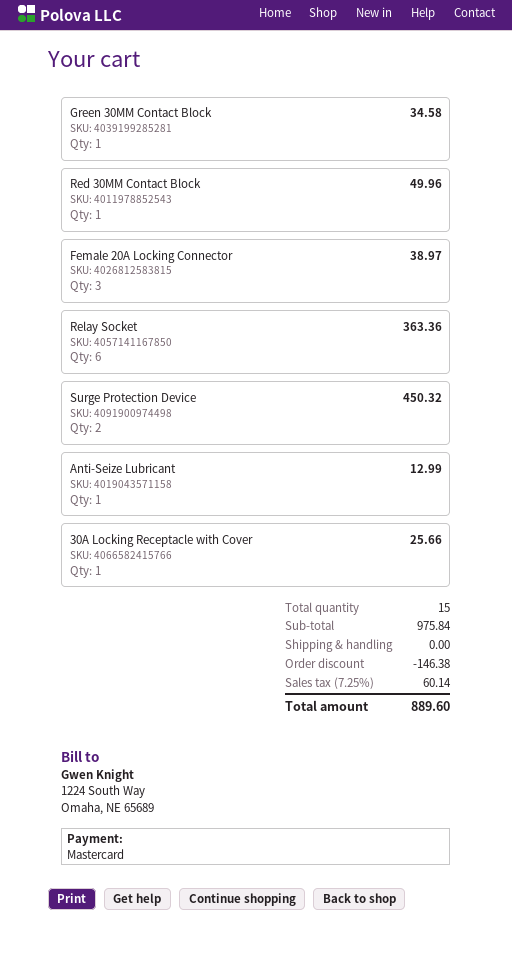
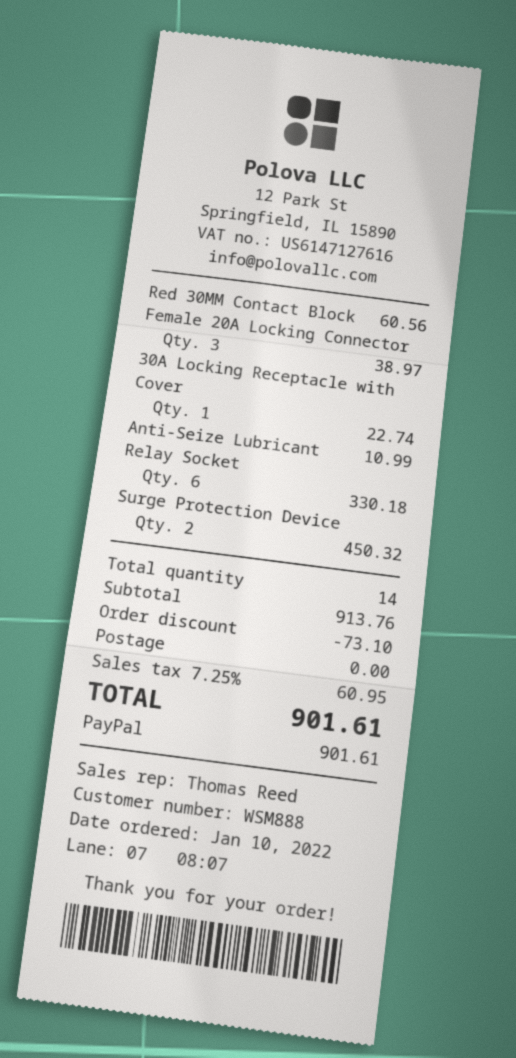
payment method: Mastercard -> PayPal
Green 30MM Contact Block: 1 for 34.58 -> none
Red 30MM Contact Block: 1 for 49.96 -> 1 for 60.56
Relay Socket: 6 for 363.36 -> 6 for 330.18
Anti-Seize Lubricant: 1 for 12.99 -> 1 for 10.99
30A Locking Receptacle with Cover: 1 for 25.66 -> 1 for 22.74
total quantity: 15 -> 14
subtotal: 975.84 -> 913.76
discount: 146.38 -> 73.10
tax: 7.25% = 60.14 -> 7.25% = 60.95
total: 889.60 -> 901.61

